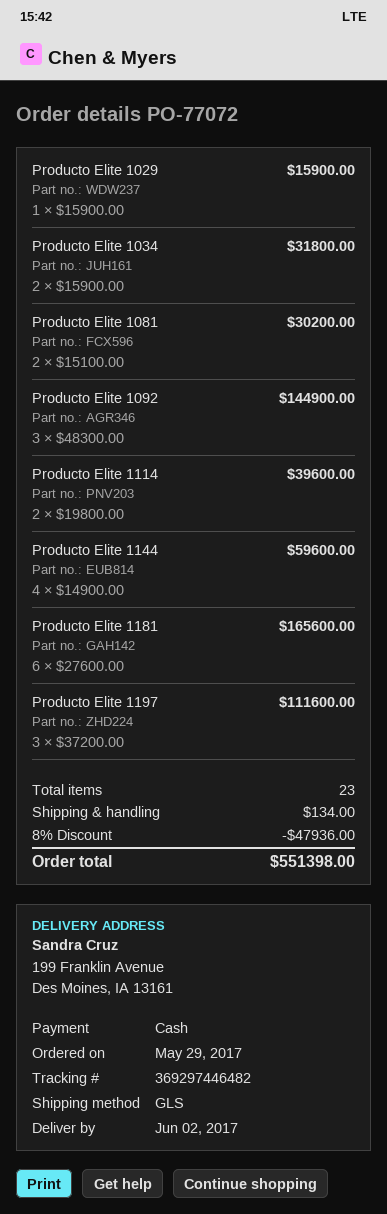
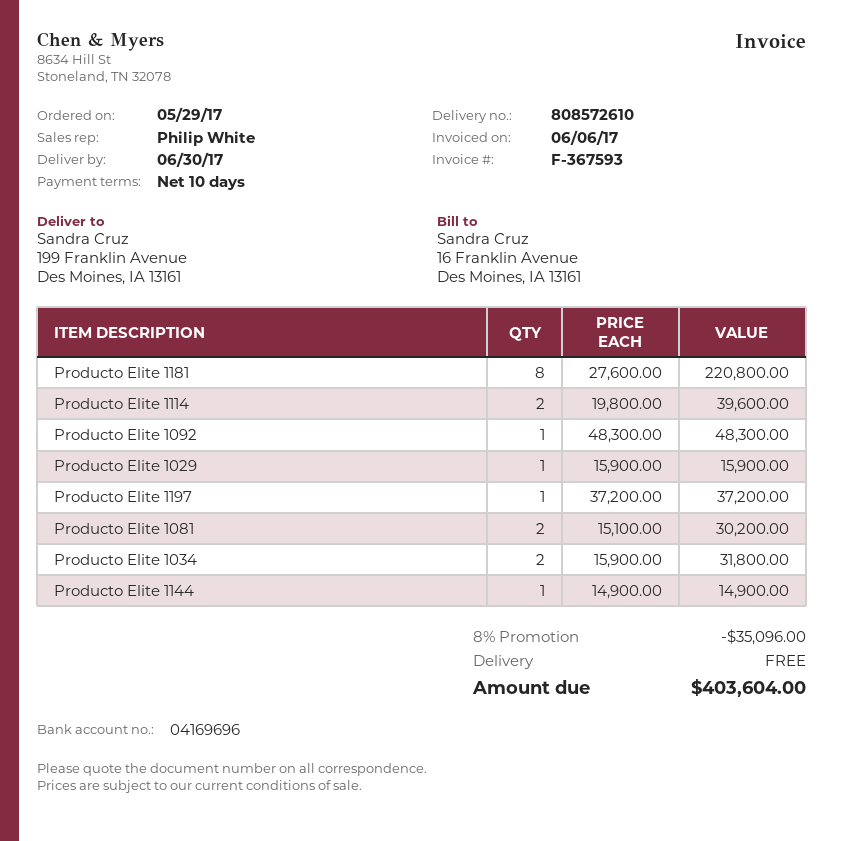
delivery date: 2017-06-02 -> 2017-06-30
Producto Elite 1092: 3 x 48300.00 = 144900.00 -> 1 x 48300.00 = 48300.00
Producto Elite 1144: 4 x 14900.00 = 59600.00 -> 1 x 14900.00 = 14900.00
Producto Elite 1181: 6 x 27600.00 = 165600.00 -> 8 x 27600.00 = 220800.00
Producto Elite 1197: 3 x 37200.00 = 111600.00 -> 1 x 37200.00 = 37200.00
discount: 8% = 47936.00 -> 8% = 35096.00
shipping: 134.00 -> 0.00
total: 551398.00 -> 403604.00

